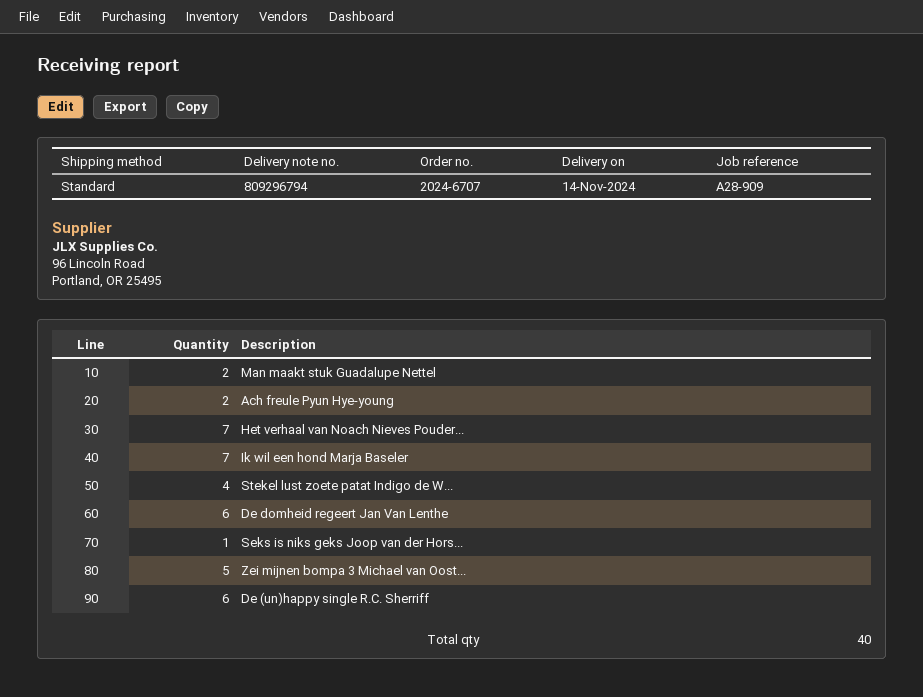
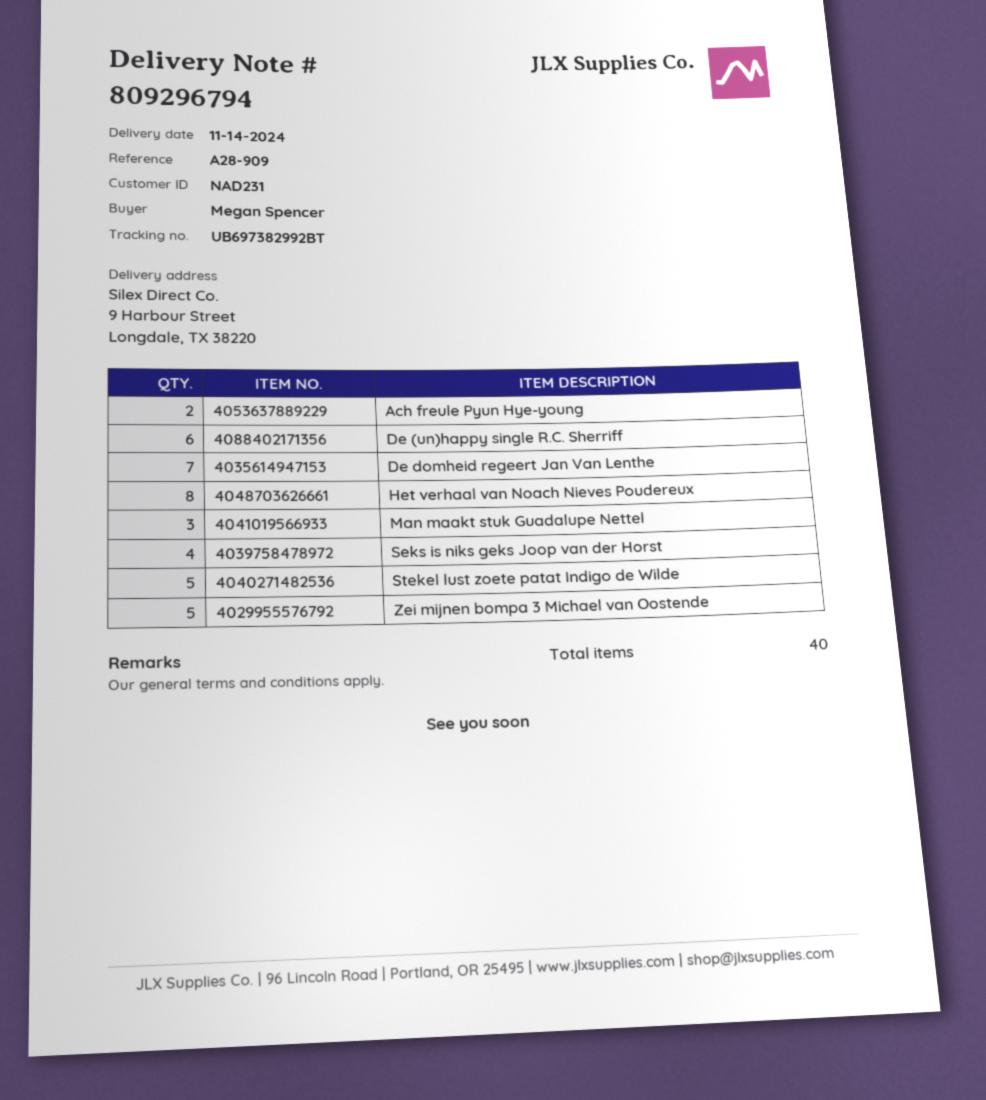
Man maakt stuk Guadalupe Nettel: 2 -> 3
Het verhaal van Noach Nieves Pouder...: 7 -> 8
Ik wil een hond Marja Baseler: 7 -> none
Stekel lust zoete patat Indigo de W...: 4 -> 5
De domheid regeert Jan Van Lenthe: 6 -> 7
Seks is niks geks Joop van der Hors...: 1 -> 4

